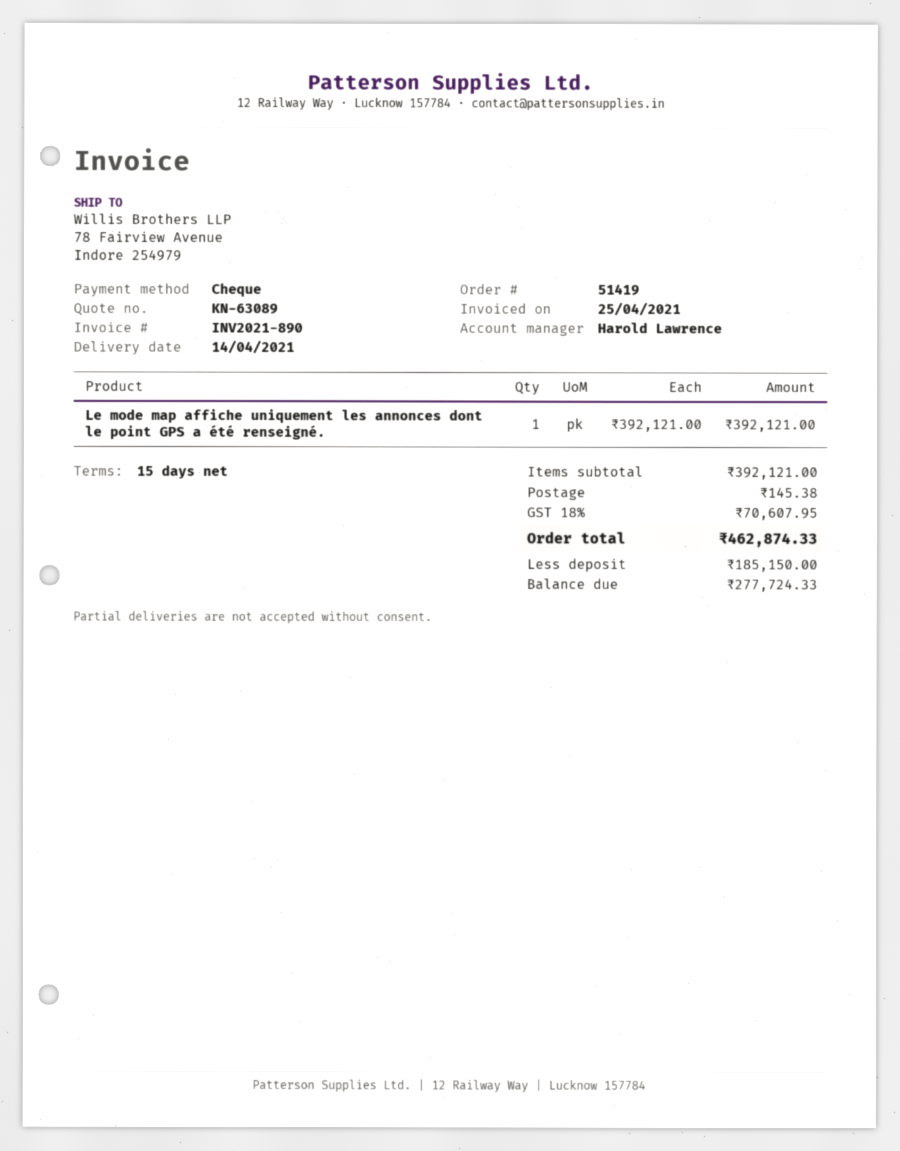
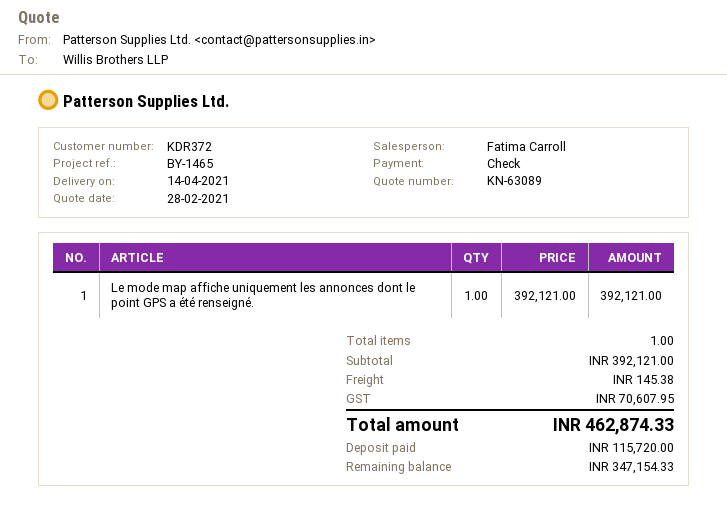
sales rep: Harold Lawrence -> Fatima Carroll
deposit: 185150.00 -> 115720.00
balance: 277724.33 -> 347154.33

